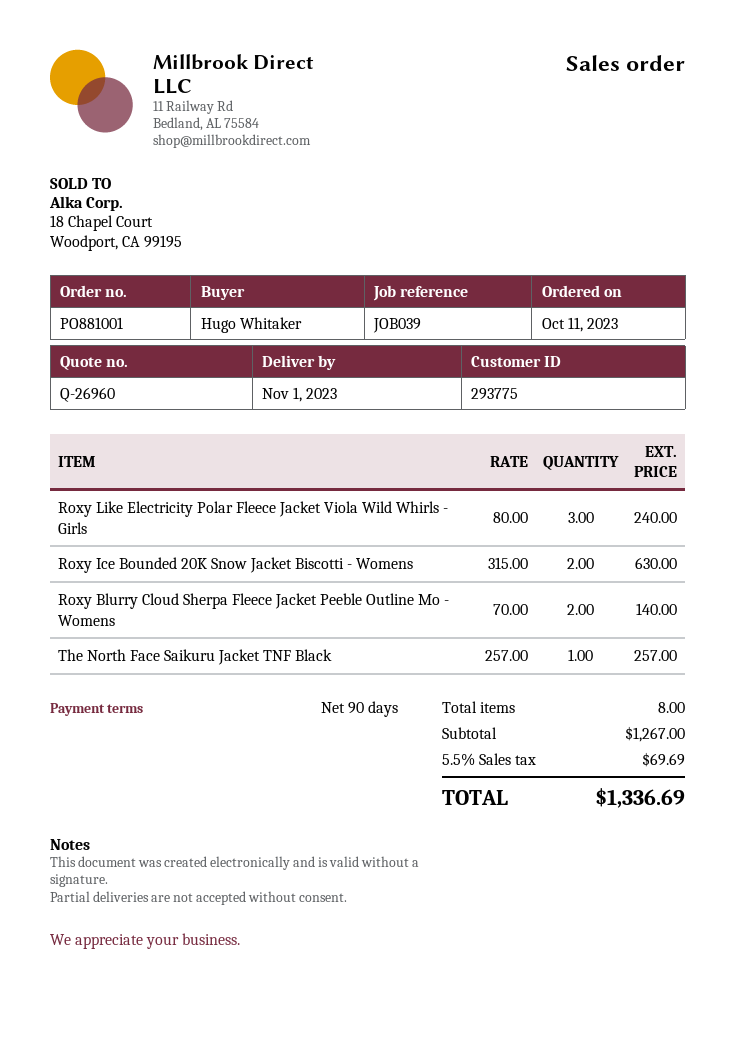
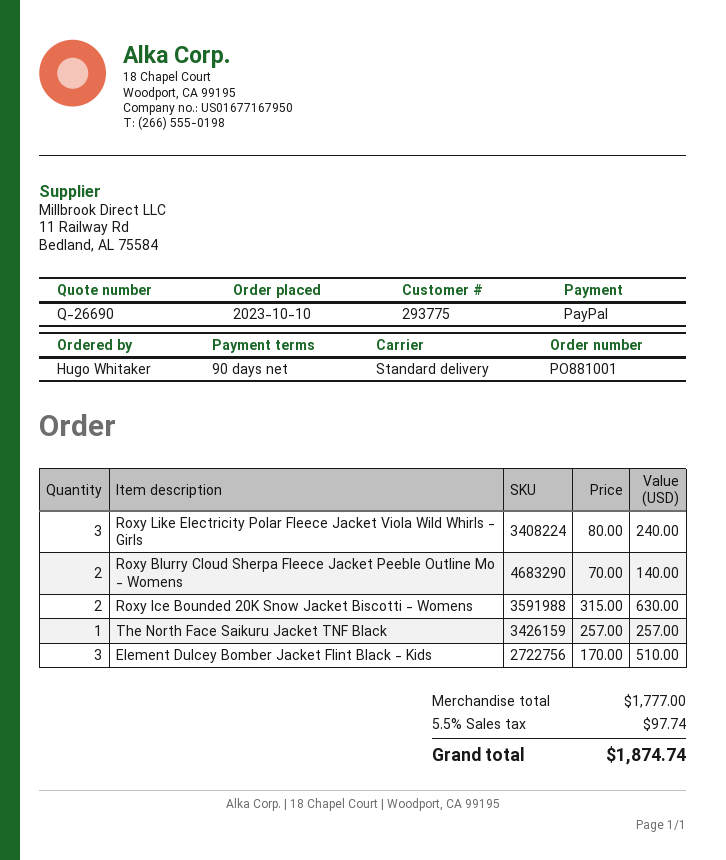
quote number: Q-26960 -> Q-26690
order date: 2023-10-11 -> 2023-10-10
Element Dulcey Bomber Jacket Flint Black - Kids: none -> 3 x 170.00 = 510.00
subtotal: 1267.00 -> 1777.00
tax: 5.5% = 69.69 -> 5.5% = 97.74
total: 1336.69 -> 1874.74

